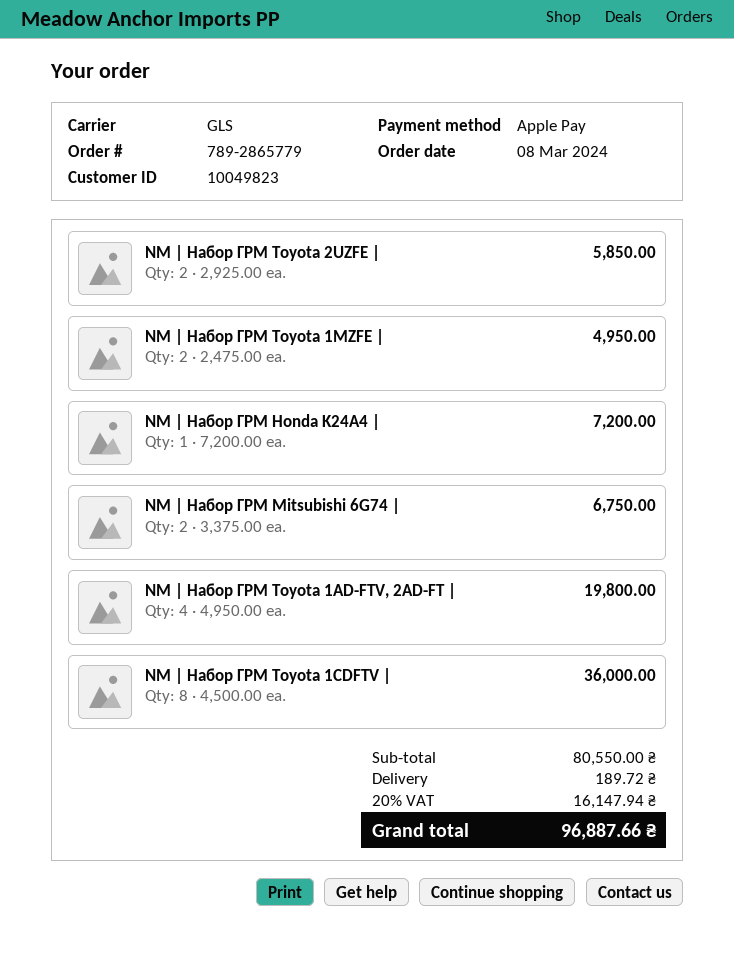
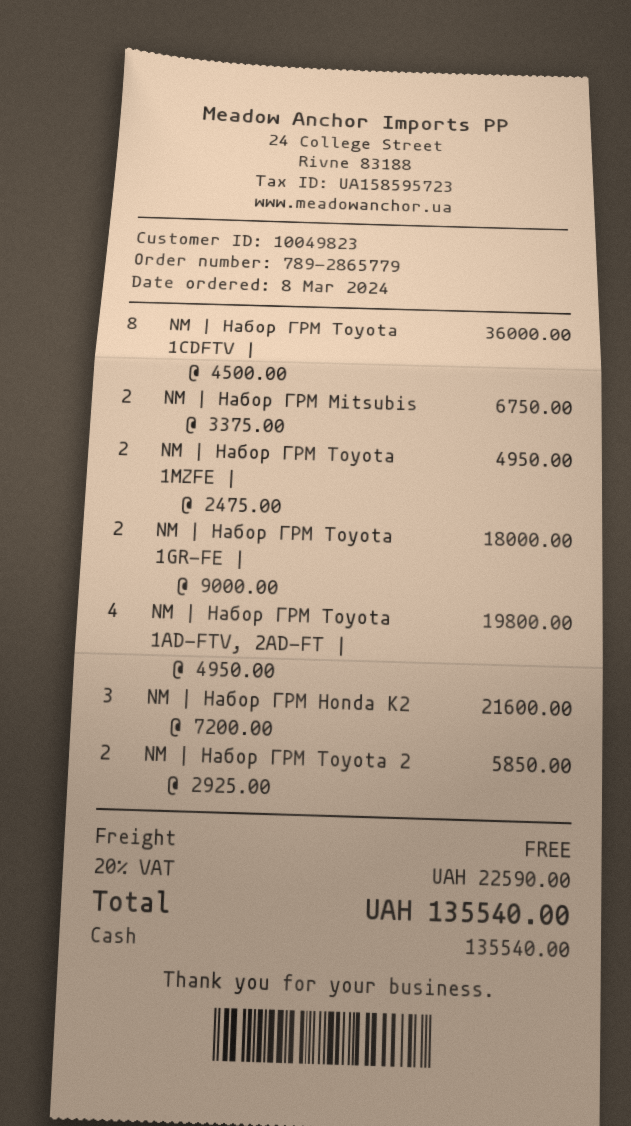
payment method: Apple Pay -> cash
NM | Набор ГРМ Honda K24A4 |: 1 x 7200.00 = 7200.00 -> 3 x 7200.00 = 21600.00
NM | Набор ГРМ Toyota 1GR-FE |: none -> 2 x 9000.00 = 18000.00
shipping: 189.72 -> 0.00
tax: 20% = 16147.94 -> 20% = 22590.00
total: 96887.66 -> 135540.00

